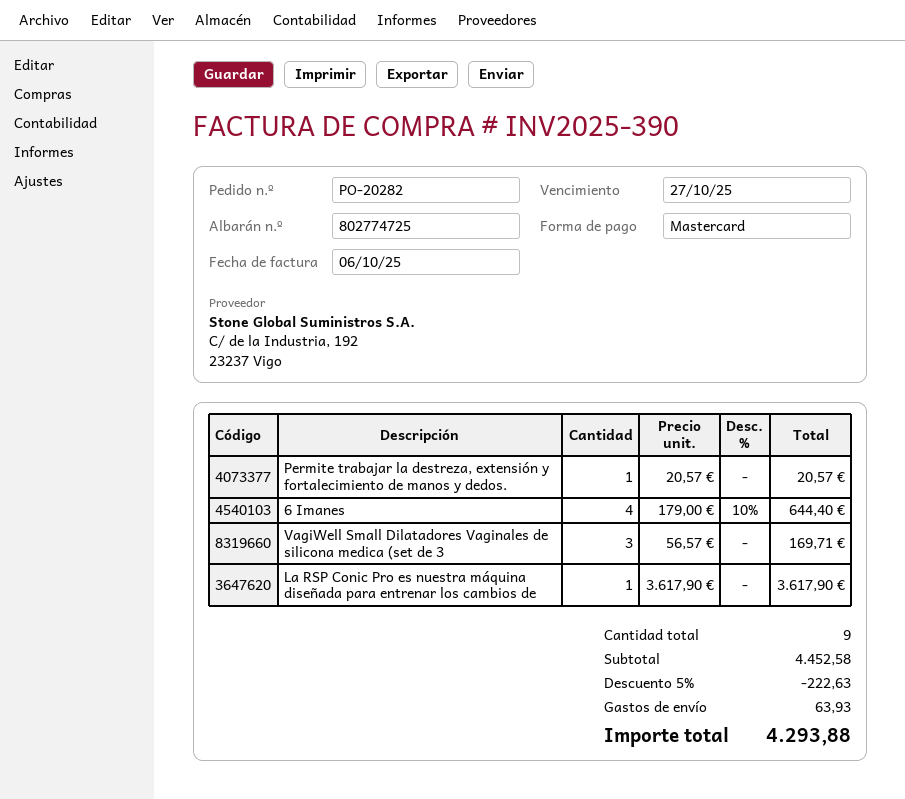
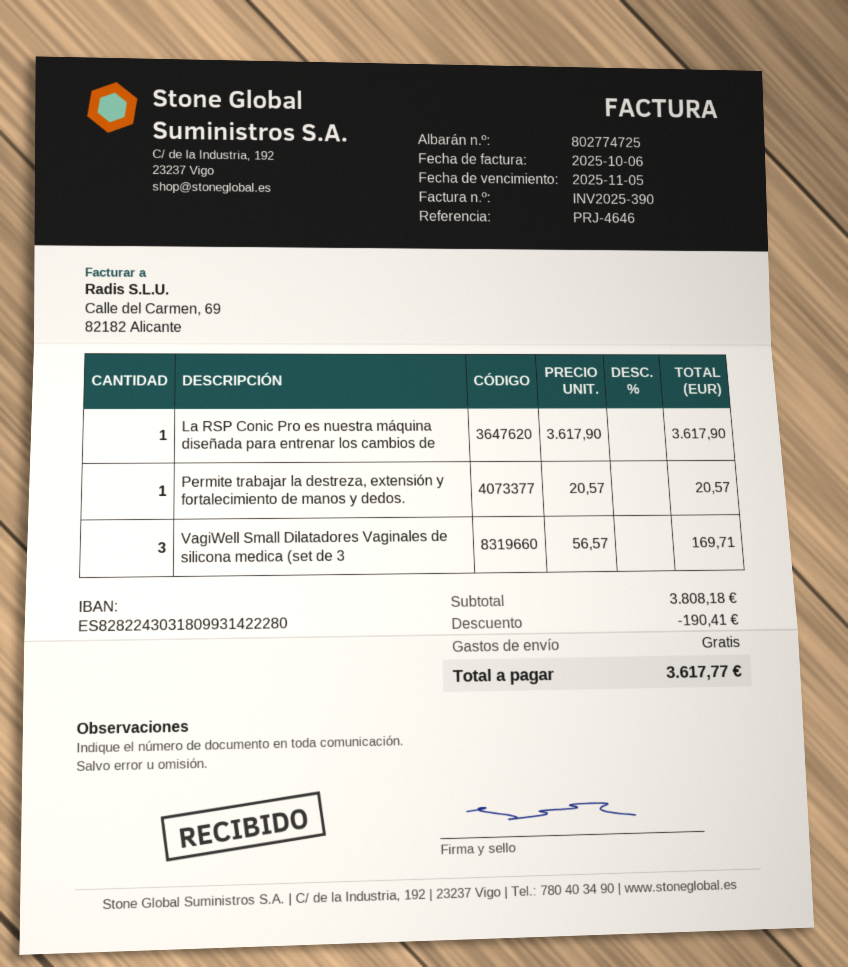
due date: 2025-10-27 -> 2025-11-05
6 Imanes: 4 x 179.00 - 10% = 644.40 -> none
subtotal: 4452.58 -> 3808.18
discount: 222.63 -> 190.41
shipping: 63.93 -> 0.00
total: 4293.88 -> 3617.77

